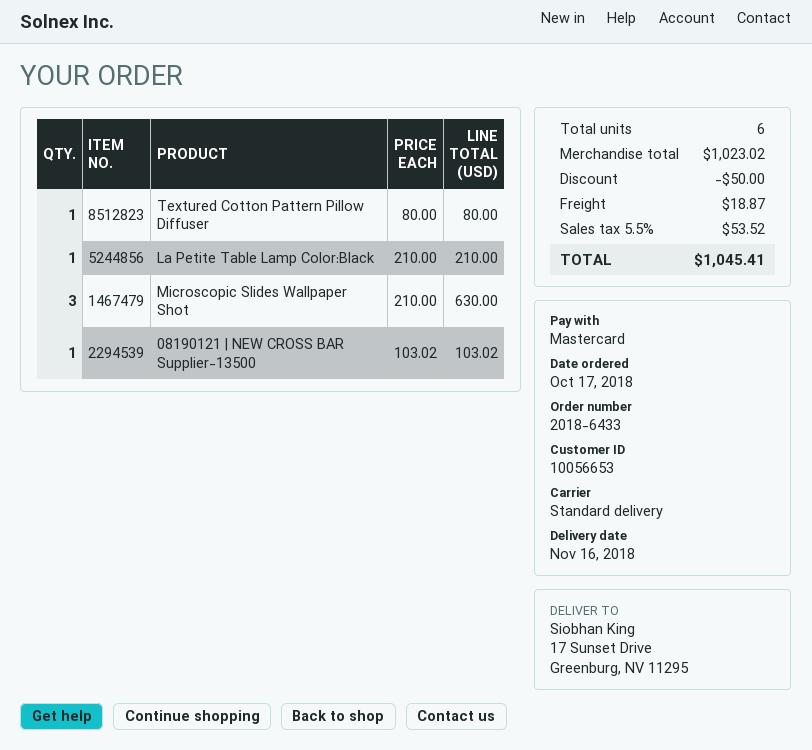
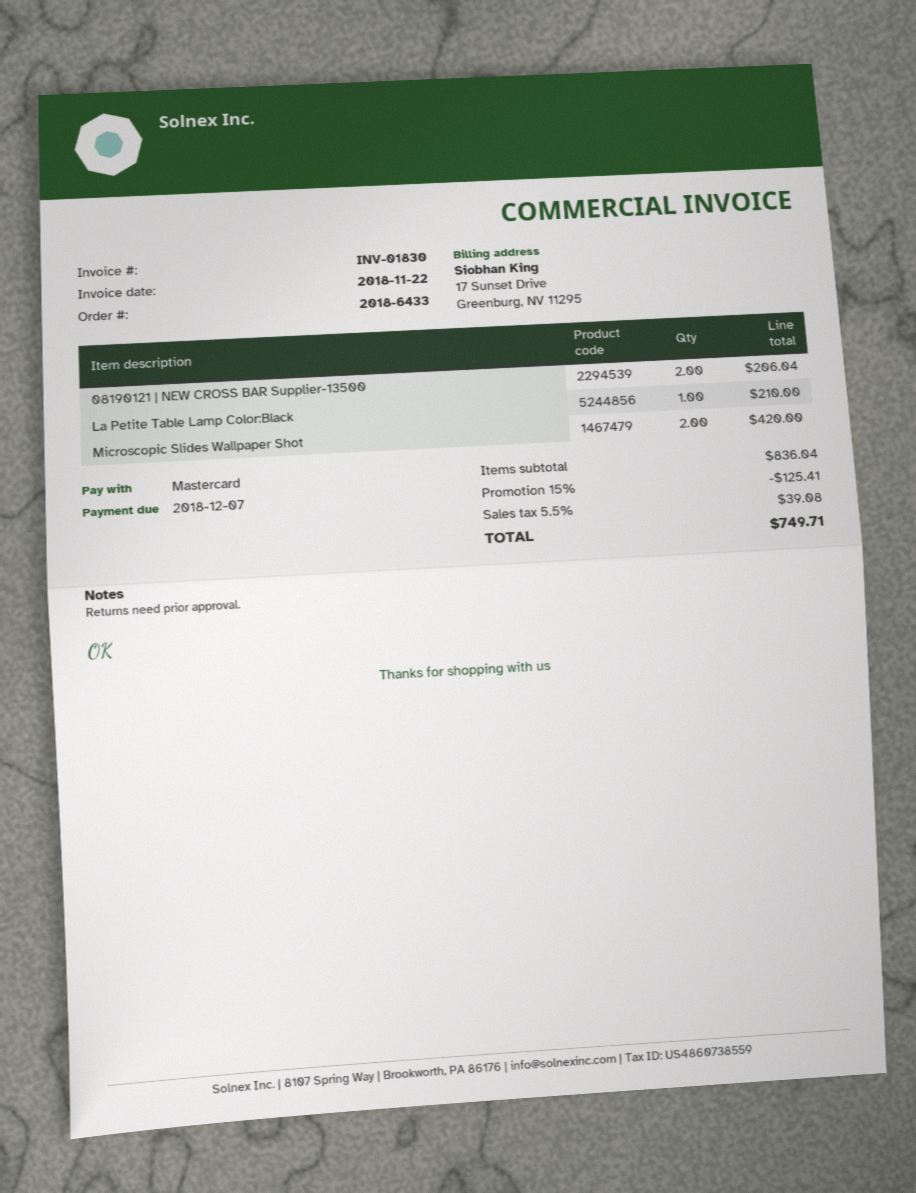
Textured Cotton Pattern Pillow Diffuser: 1 for 80.00 -> none
Microscopic Slides Wallpaper Shot: 3 for 630.00 -> 2 for 420.00
08190121 | NEW CROSS BAR Supplier-13500: 1 for 103.02 -> 2 for 206.04
subtotal: 1023.02 -> 836.04
discount: 50.00 -> 125.41
shipping: 18.87 -> none
tax: 5.5% = 53.52 -> 5.5% = 39.08
total: 1045.41 -> 749.71

